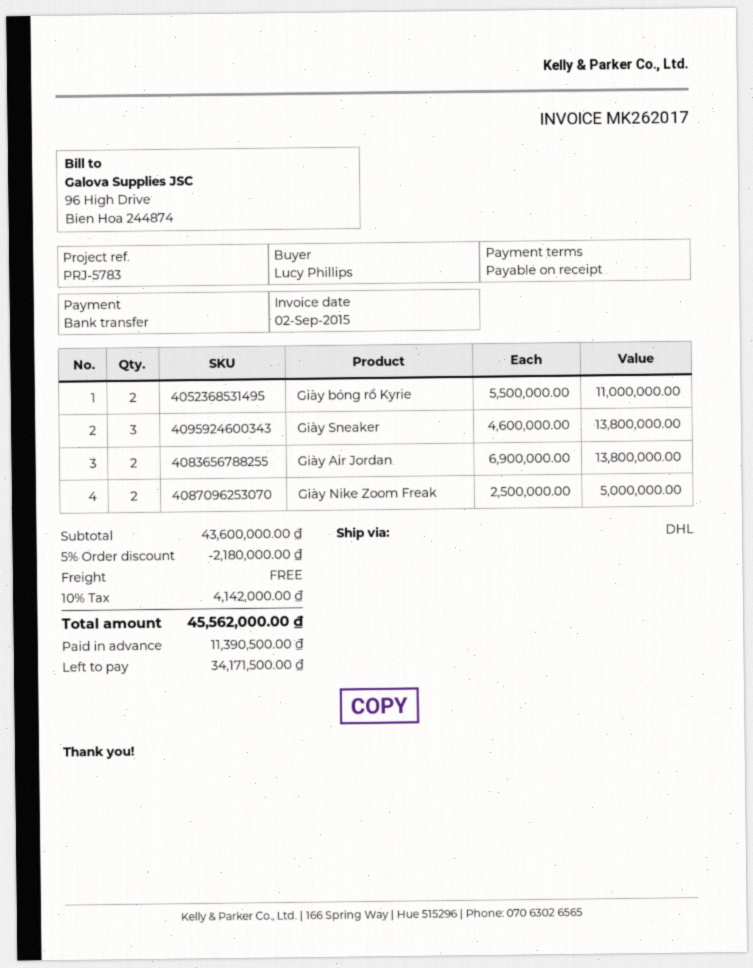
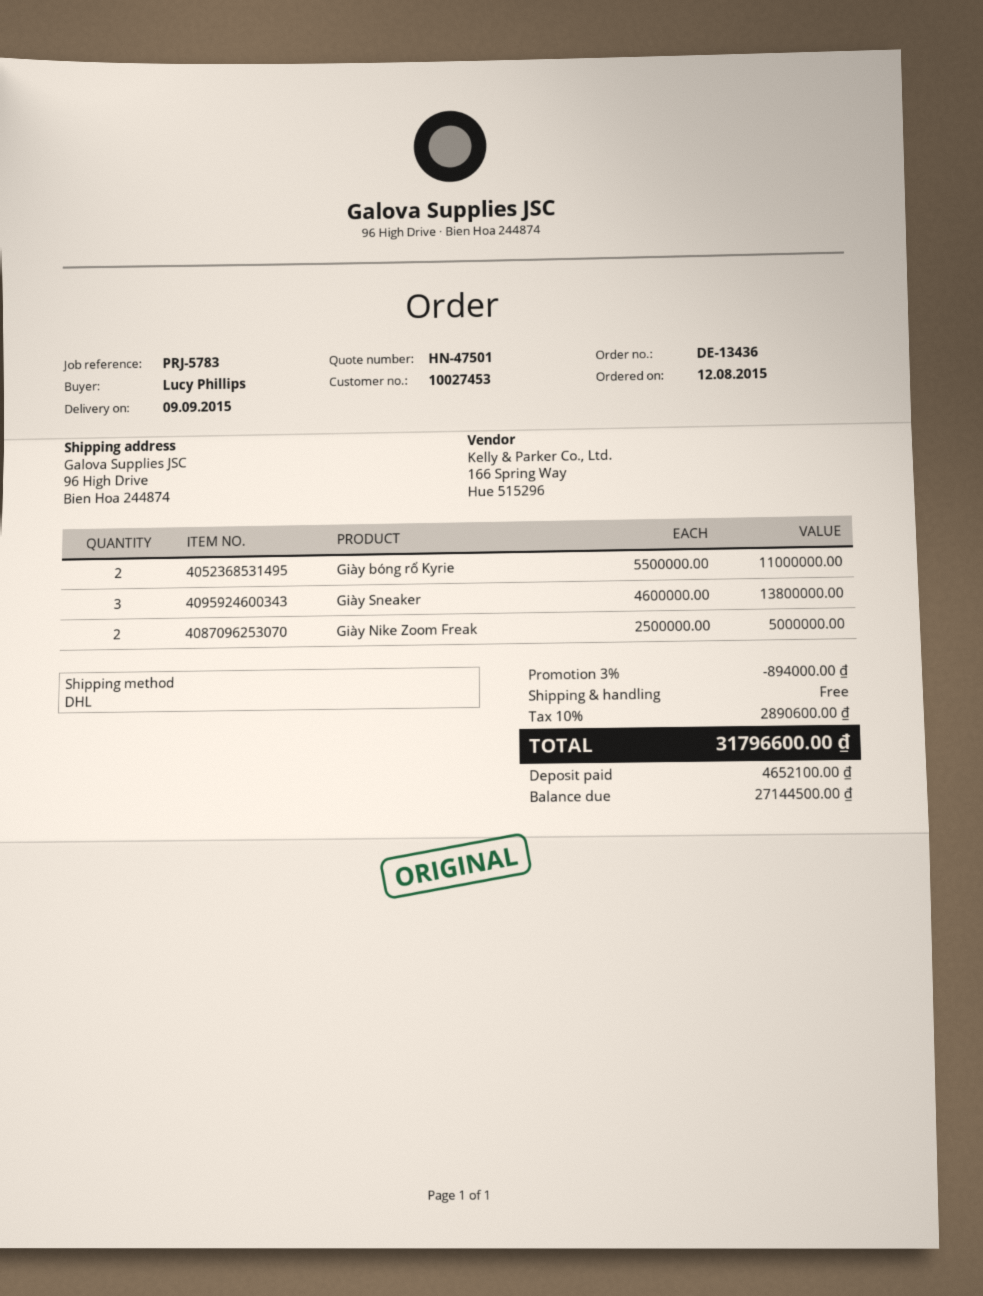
Giày Air Jordan: 2 x 6900000.00 = 13800000.00 -> none
discount: 5% = 2180000.00 -> 3% = 894000.00
tax: 10% = 4142000.00 -> 10% = 2890600.00
total: 45562000.00 -> 31796600.00
deposit: 11390500.00 -> 4652100.00
balance: 34171500.00 -> 27144500.00

